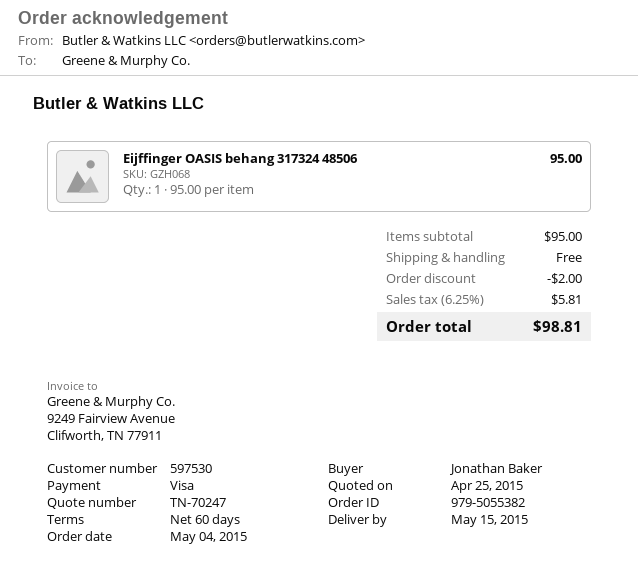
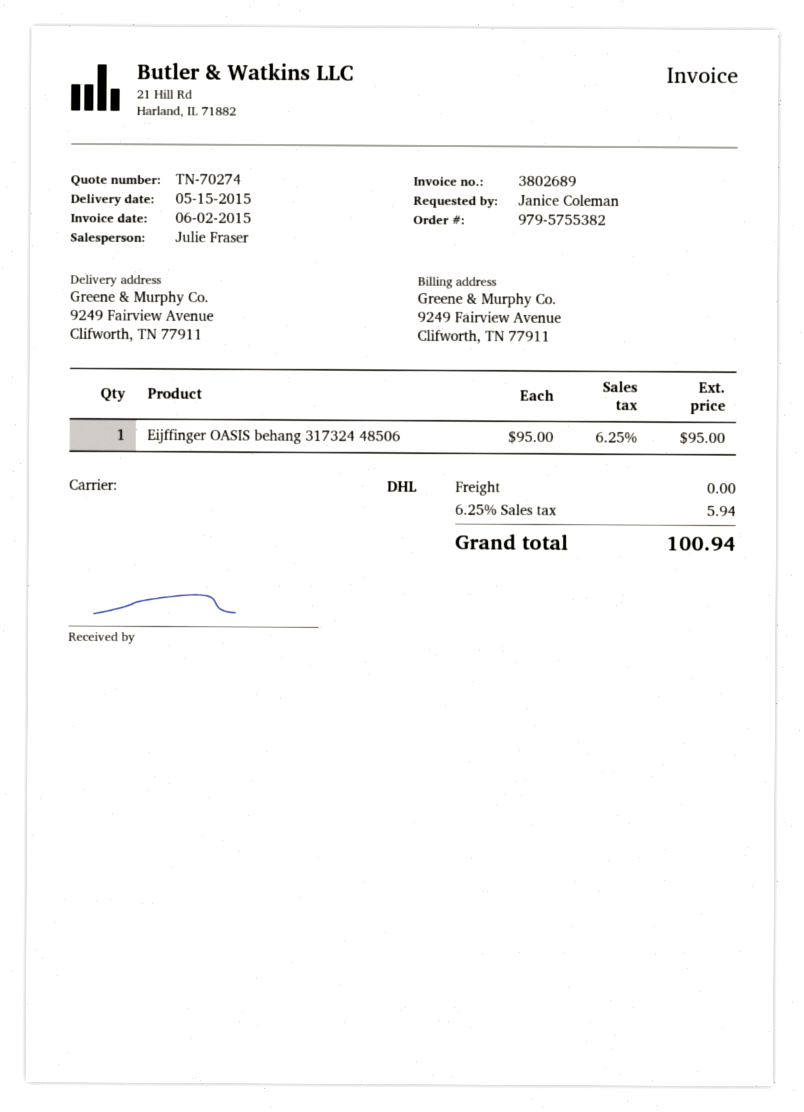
quote number: TN-70247 -> TN-70274
order number: 979-5055382 -> 979-5755382
ordered by: Jonathan Baker -> Janice Coleman
discount: 2.00 -> none
tax: 6.25% = 5.81 -> 6.25% = 5.94
total: 98.81 -> 100.94

